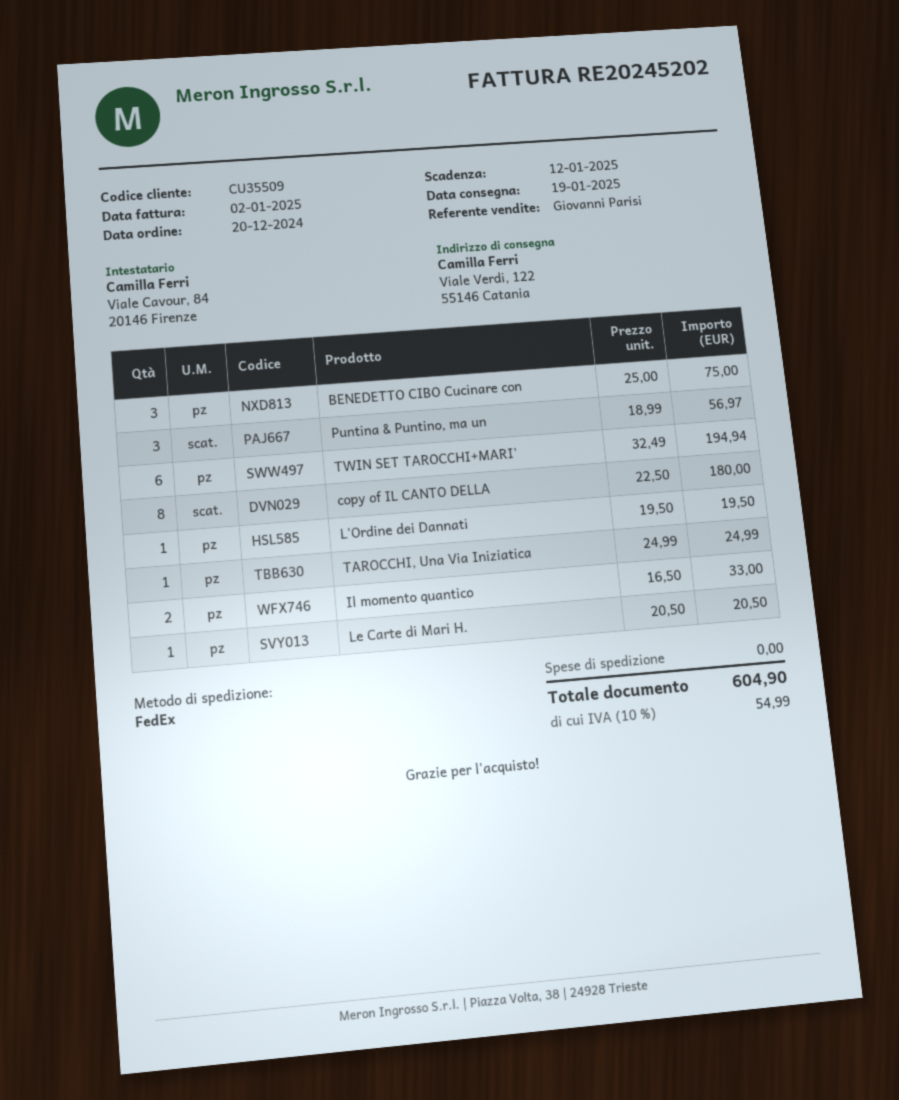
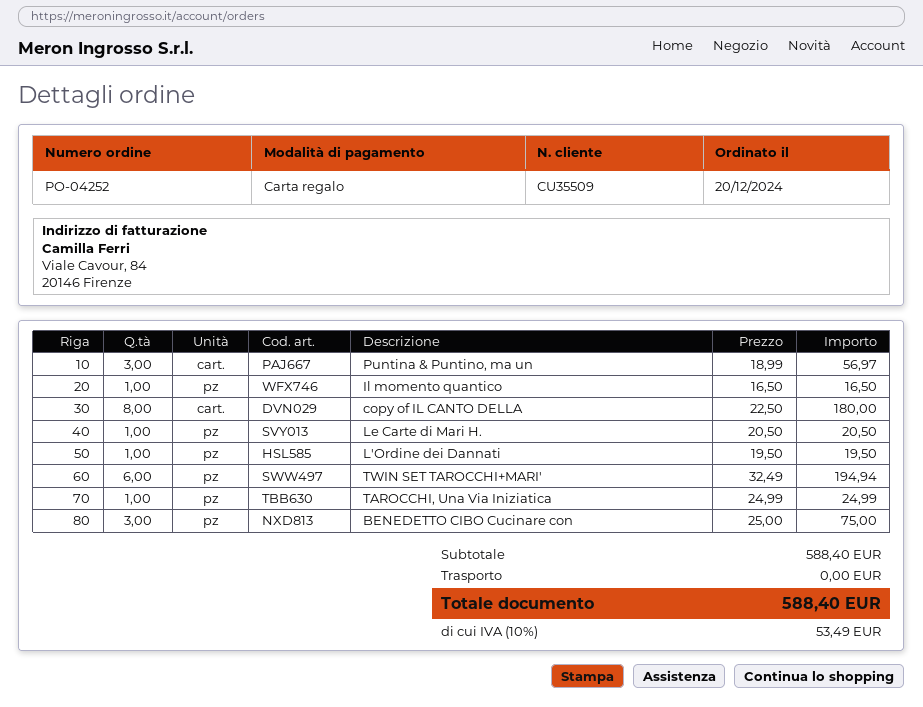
Il momento quantico: 2 x 16.50 = 33.00 -> 1 x 16.50 = 16.50
tax: 10% = 54.99 -> 10% = 53.49
total: 604.90 -> 588.40

